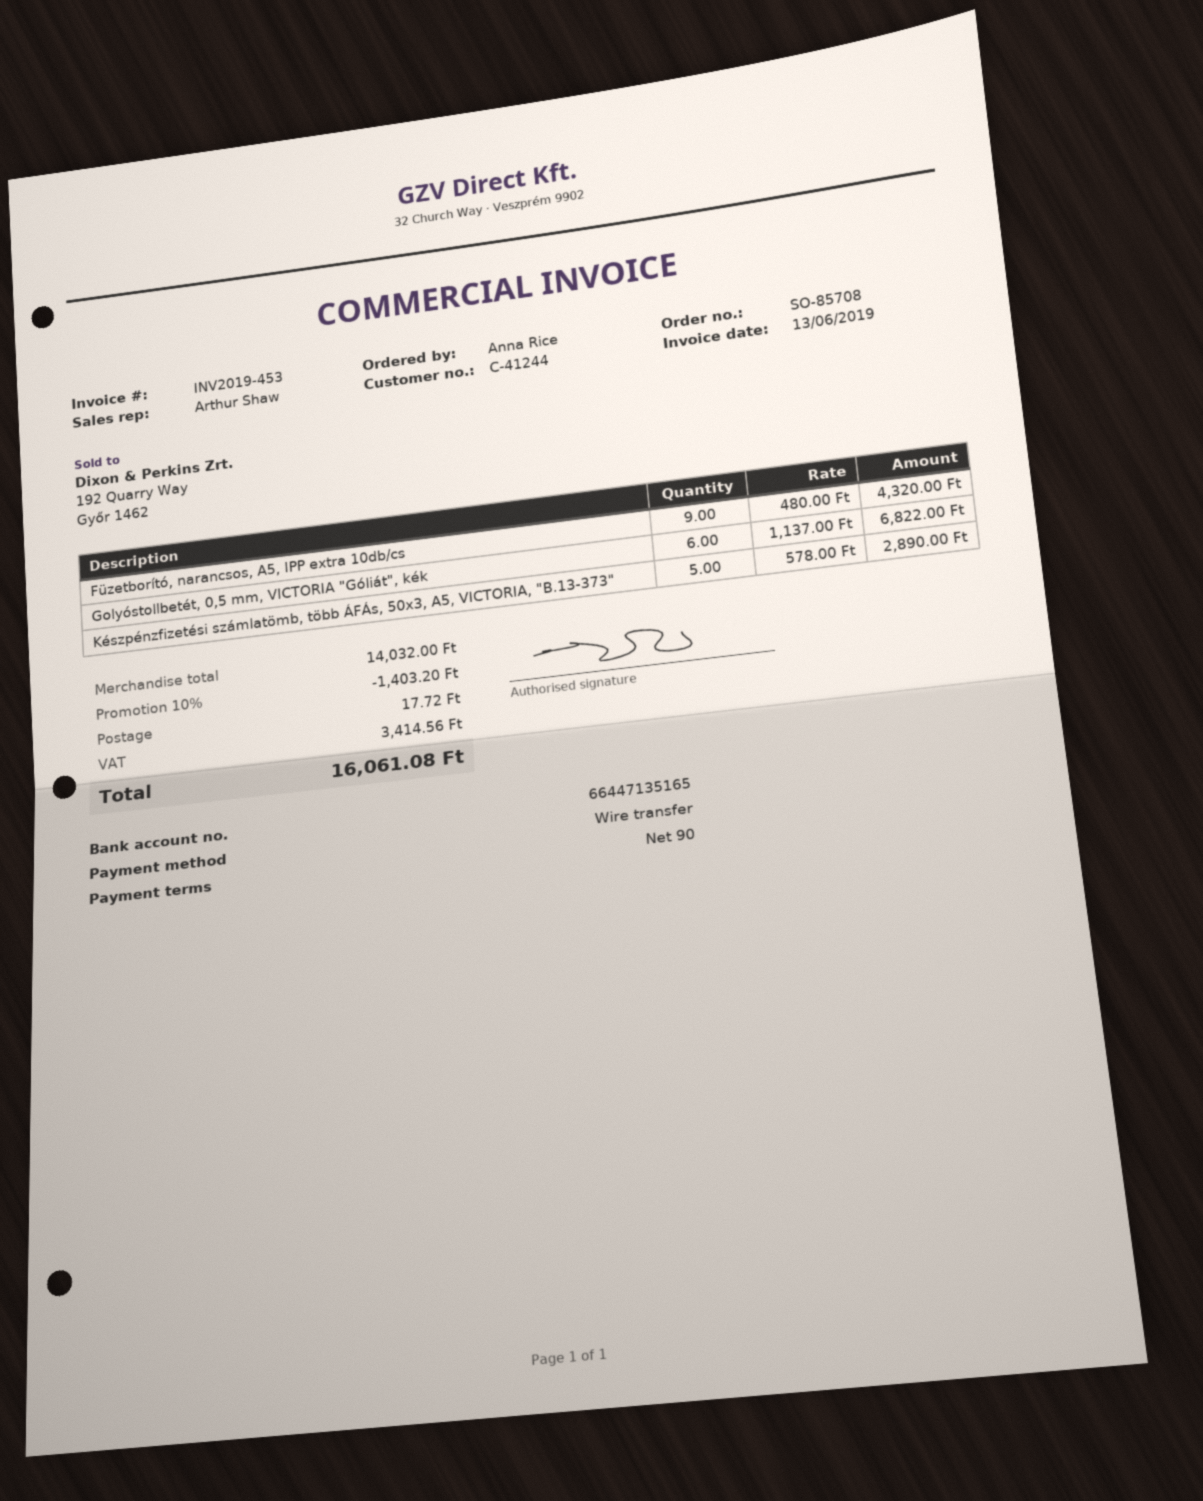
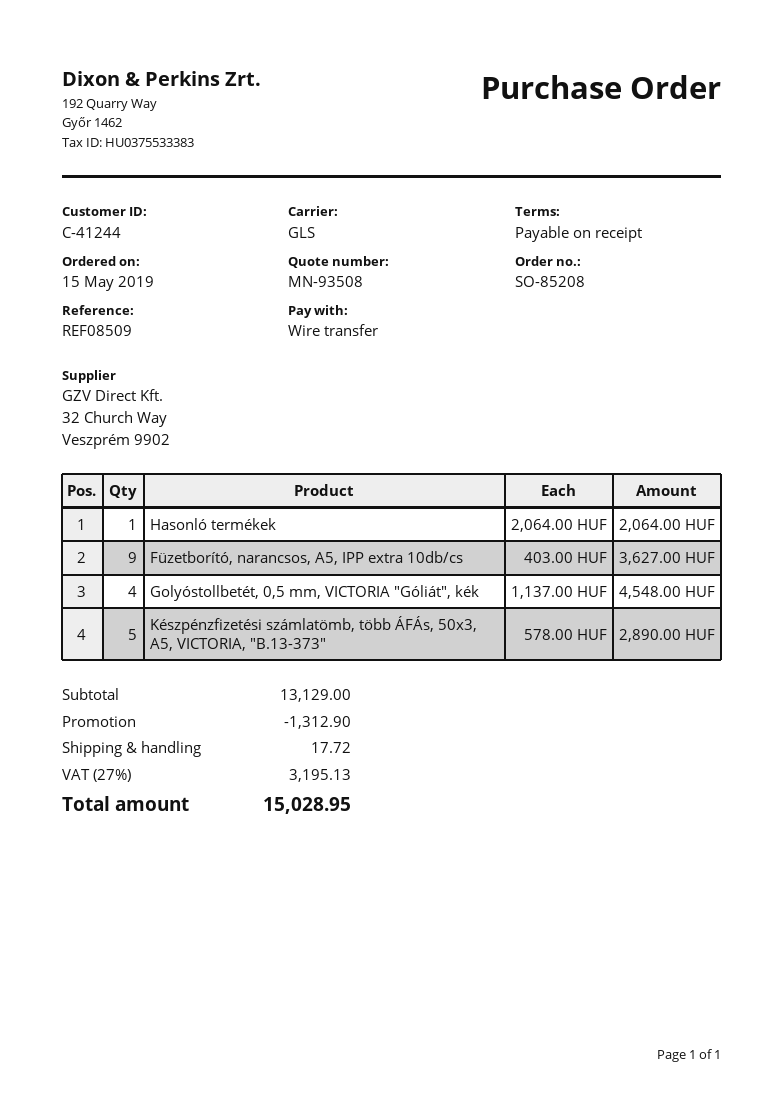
order number: SO-85708 -> SO-85208
payment terms: 90 days -> on receipt
Füzetborító, narancsos, A5, IPP extra 10db/cs: 9 x 480.00 = 4320.00 -> 9 x 403.00 = 3627.00
Golyóstollbetét, 0,5 mm, VICTORIA "Góliát", kék: 6 x 1137.00 = 6822.00 -> 4 x 1137.00 = 4548.00
Hasonló termékek: none -> 1 x 2064.00 = 2064.00
subtotal: 14032.00 -> 13129.00
discount: 1403.20 -> 1312.90
tax: 3414.56 -> 3195.13
total: 16061.08 -> 15028.95

